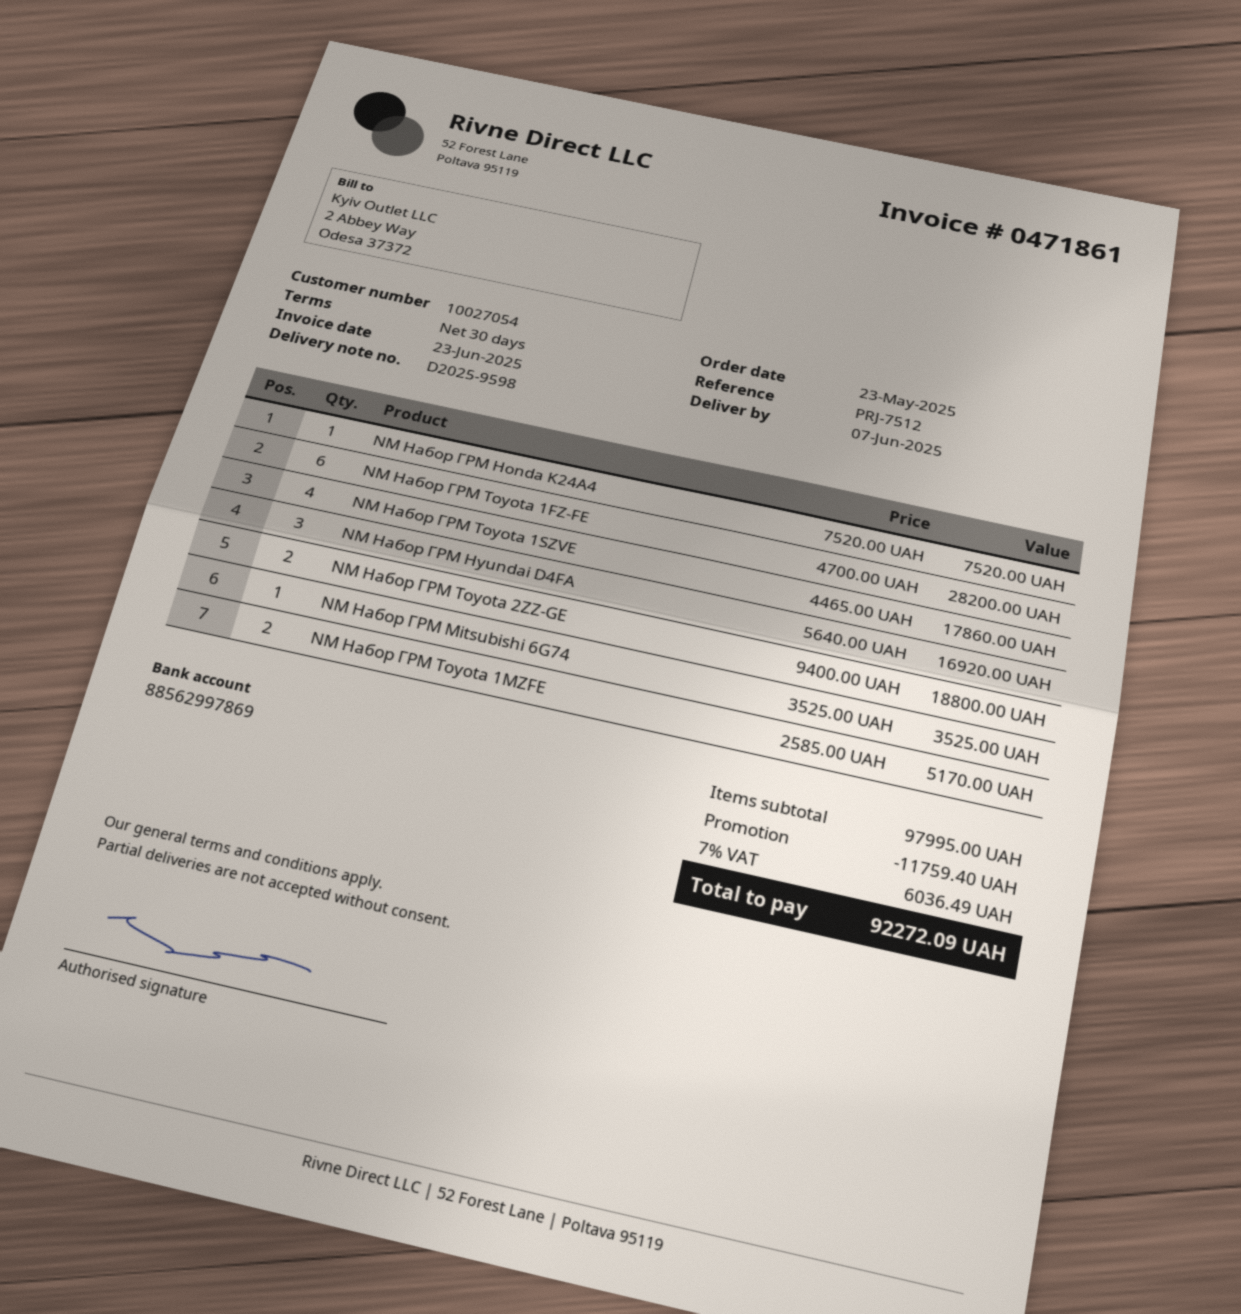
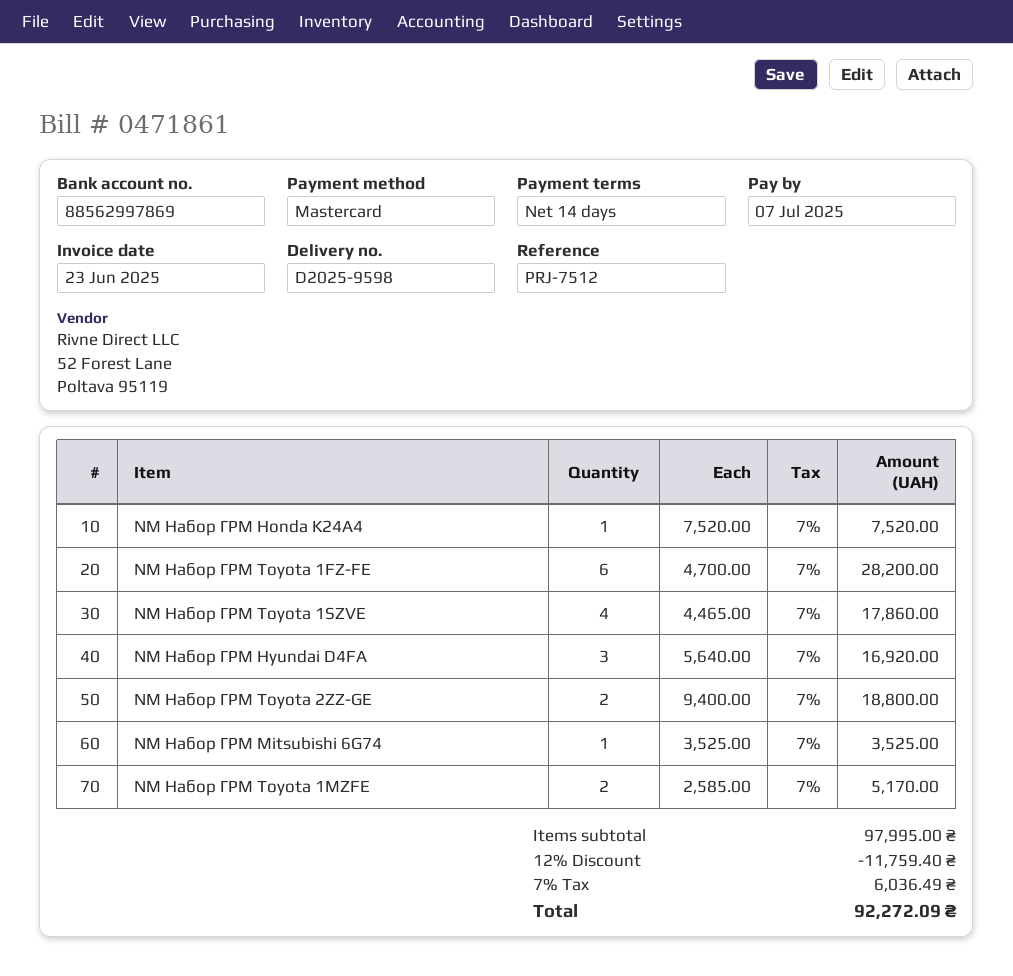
payment terms: 30 days -> 14 days

